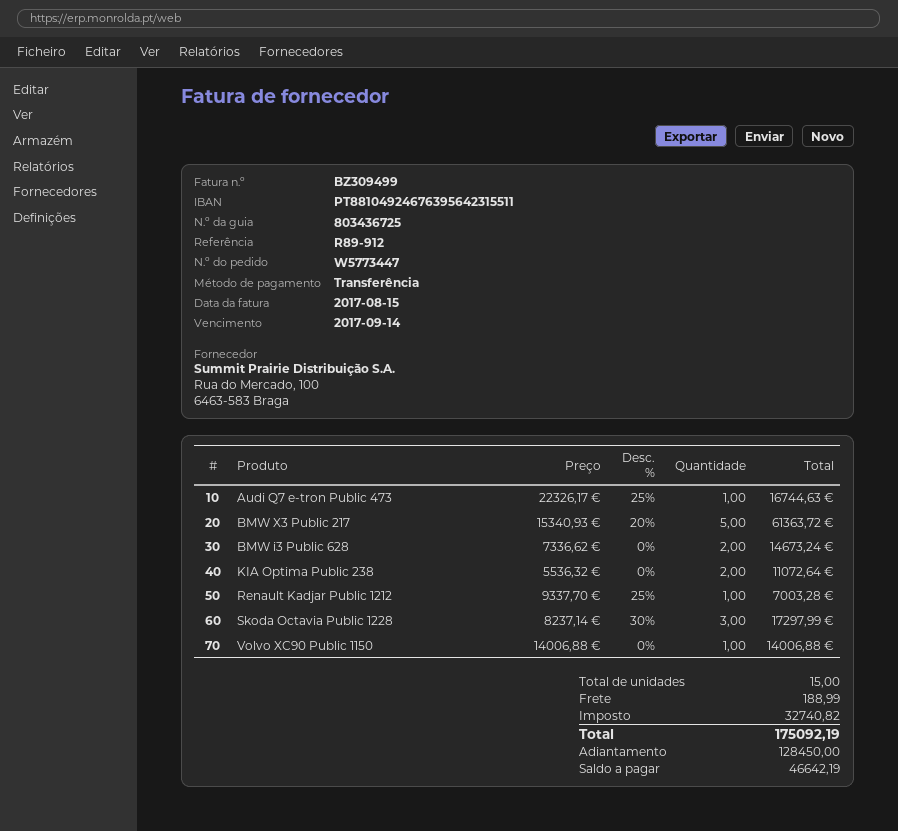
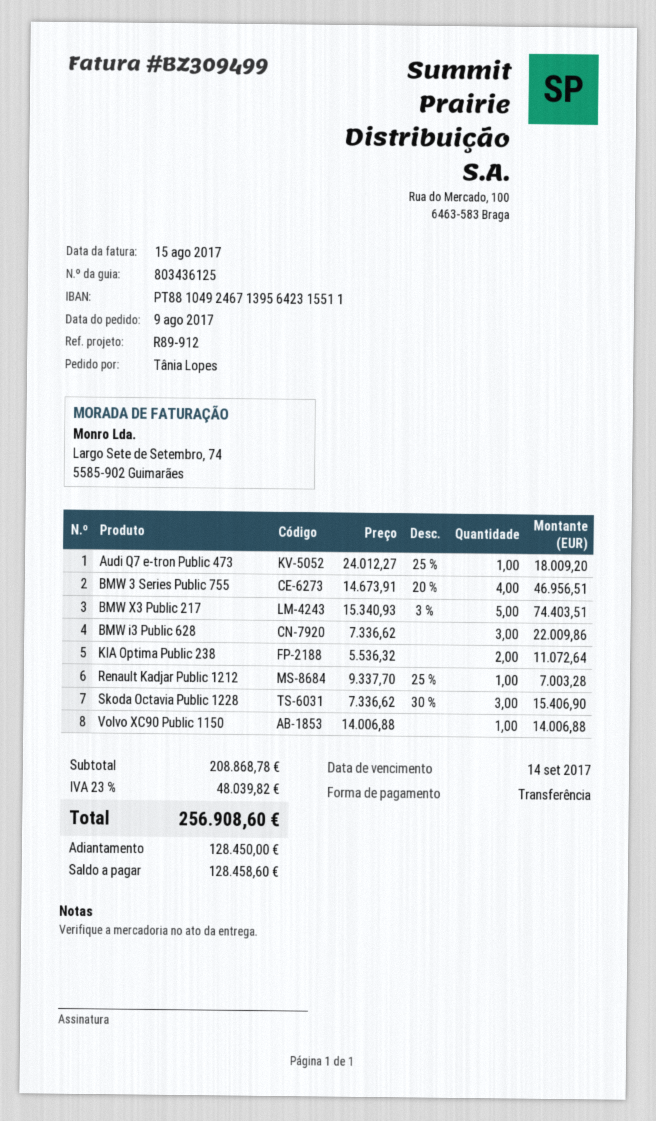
delivery note number: 803436725 -> 803436125
bank account: PT88104924676395642315511 -> PT88104924671395642315511
Audi Q7 e-tron Public 473: 1 x 22326.17 - 25% = 16744.63 -> 1 x 24012.27 - 25% = 18009.20
BMW X3 Public 217: 5 x 15340.93 - 20% = 61363.72 -> 5 x 15340.93 - 3% = 74403.51
BMW i3 Public 628: 2 x 7336.62 = 14673.24 -> 3 x 7336.62 = 22009.86
Skoda Octavia Public 1228: 3 x 8237.14 - 30% = 17297.99 -> 3 x 7336.62 - 30% = 15406.90
BMW 3 Series Public 755: none -> 4 x 14673.91 - 20% = 46956.51
shipping: 188.99 -> none
tax: 32740.82 -> 48039.82
total: 175092.19 -> 256908.60
balance: 46642.19 -> 128458.60

